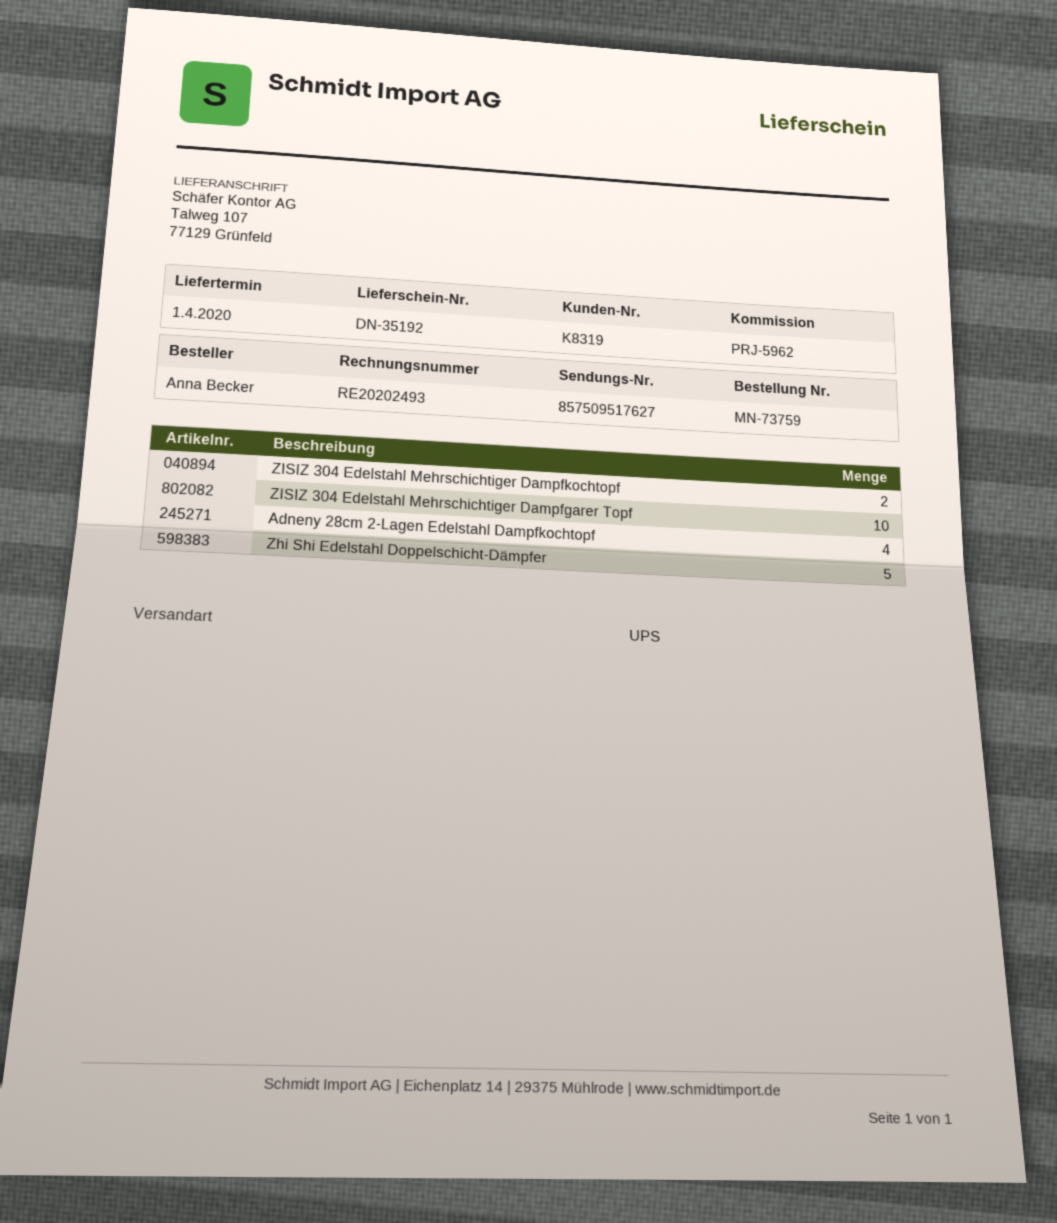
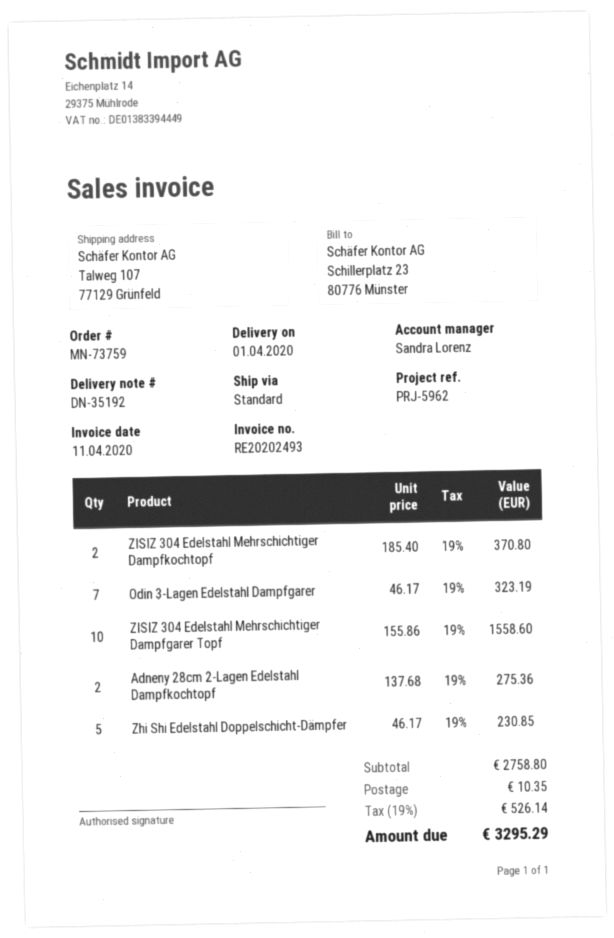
shipping method: UPS -> standard
Adneny 28cm 2-Lagen Edelstahl Dampfkochtopf: 4 -> 2
Odin 3-Lagen Edelstahl Dampfgarer: none -> 7

